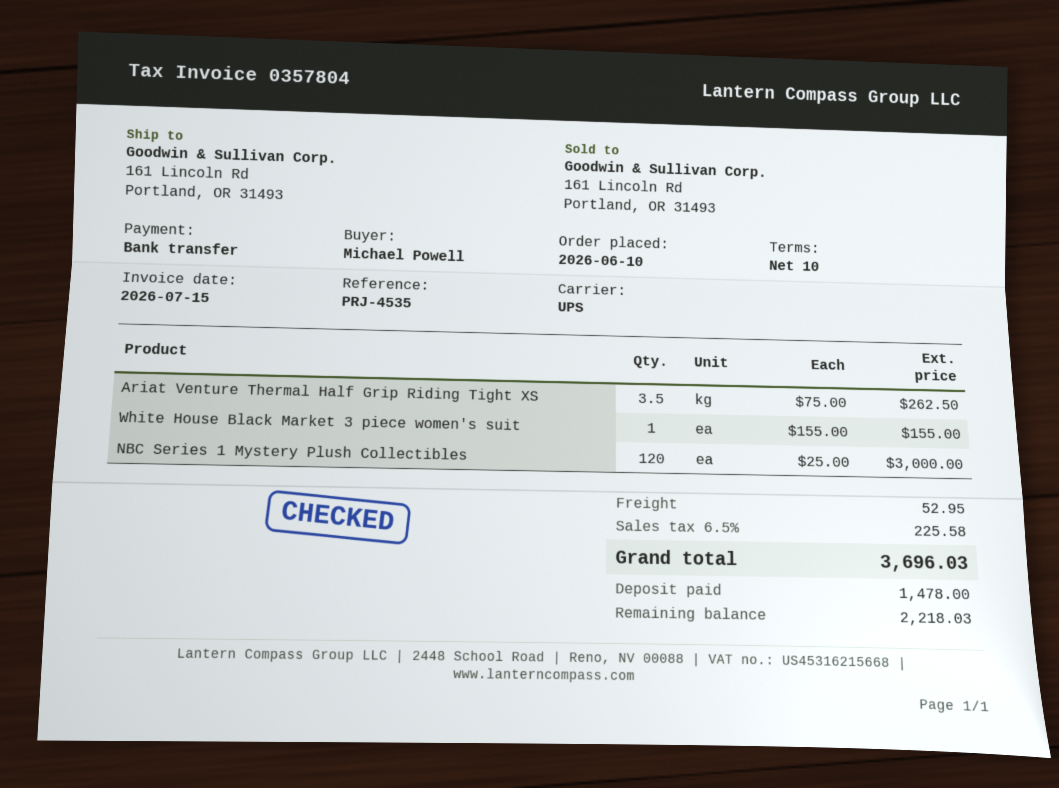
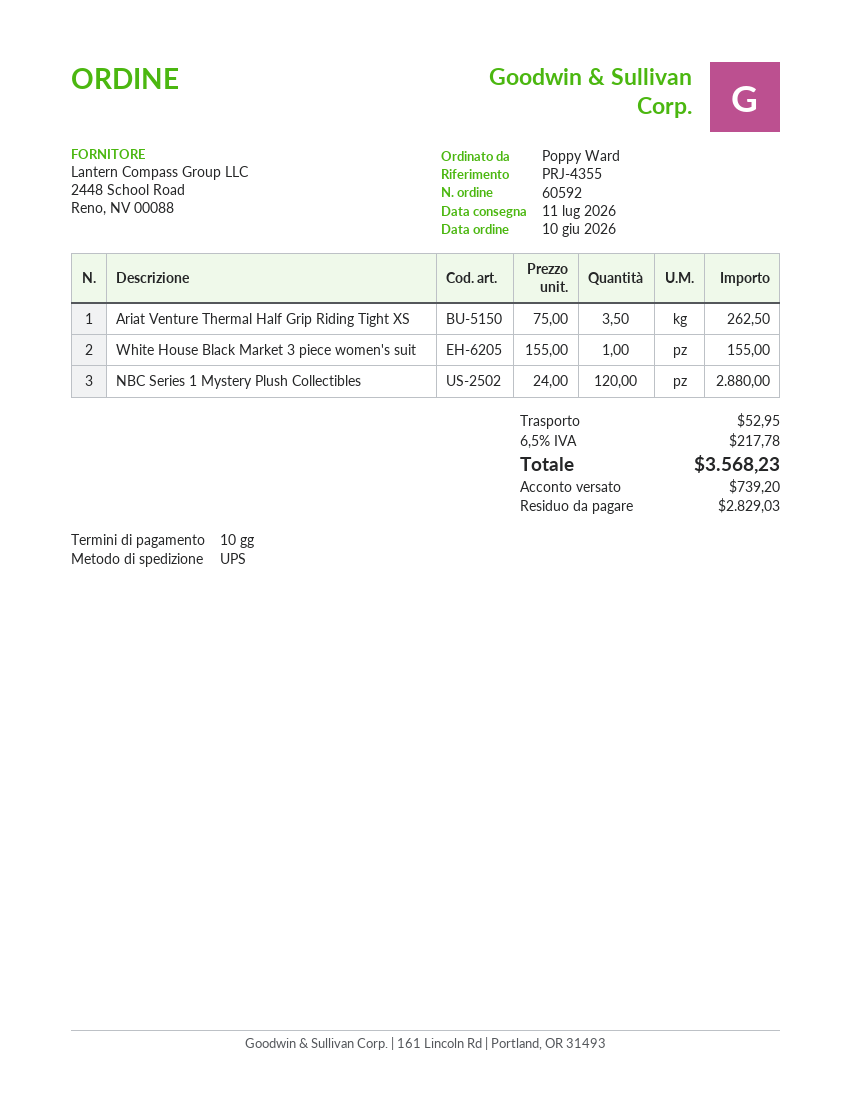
reference: PRJ-4535 -> PRJ-4355
ordered by: Michael Powell -> Poppy Ward
NBC Series 1 Mystery Plush Collectibles: 120 x 25.00 = 3000.00 -> 120 x 24.00 = 2880.00
tax: 6.5% = 225.58 -> 6.5% = 217.78
total: 3696.03 -> 3568.23
deposit: 1478.00 -> 739.20
balance: 2218.03 -> 2829.03

